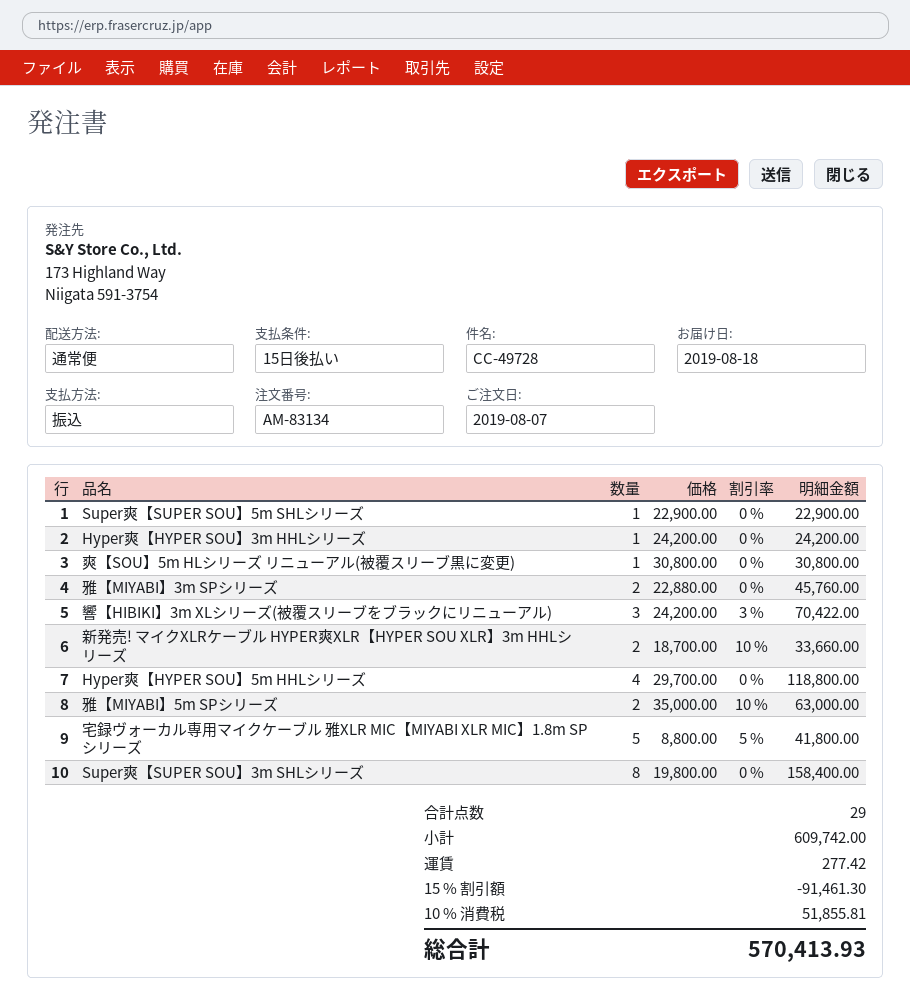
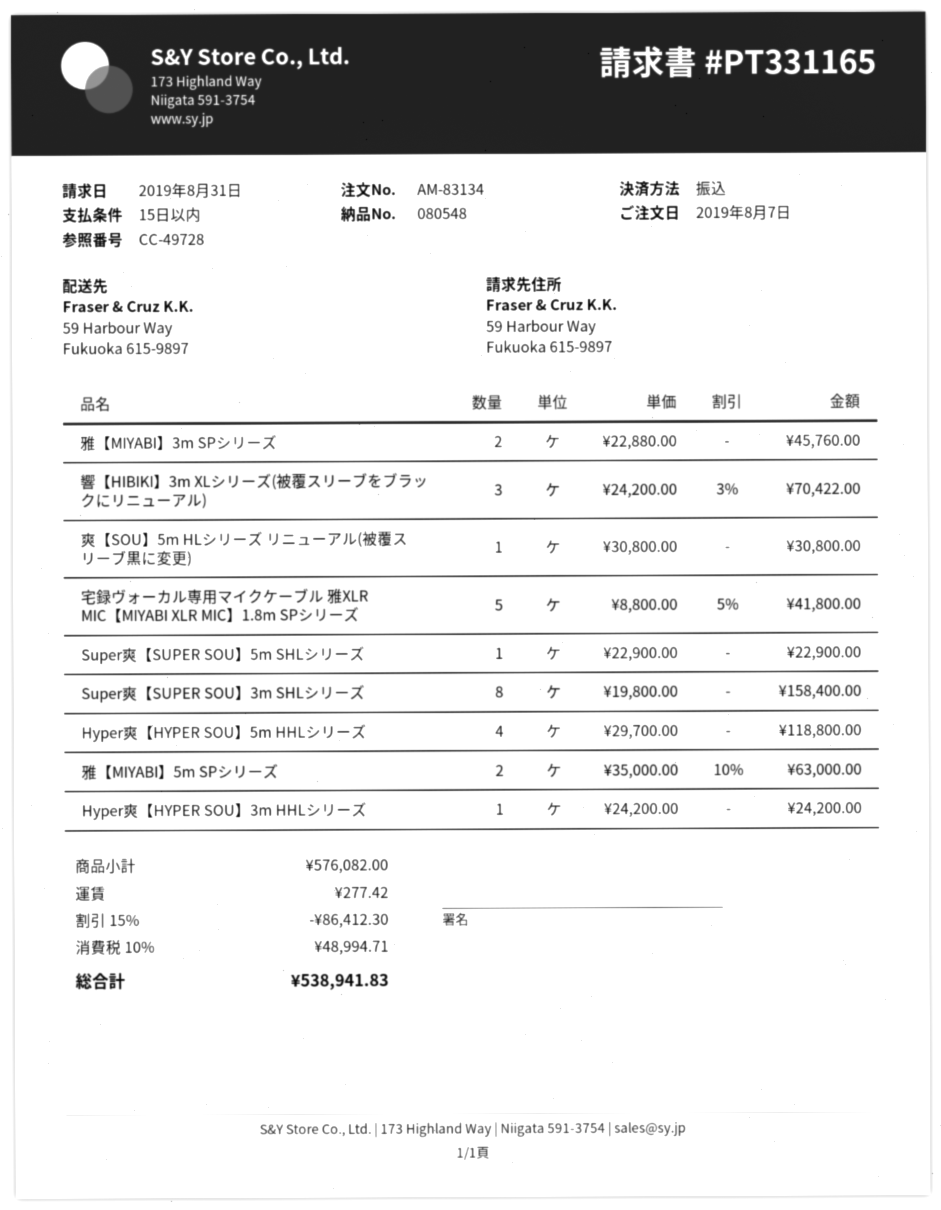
新発売! マイクXLRケーブル HYPER爽XLR【HYPER SOU XLR】3m HHLシリーズ: 2 x 18700.00 - 10% = 33660.00 -> none
subtotal: 609742.00 -> 576082.00
discount: 15% = 91461.30 -> 15% = 86412.30
tax: 10% = 51855.81 -> 10% = 48994.71
total: 570413.93 -> 538941.83

